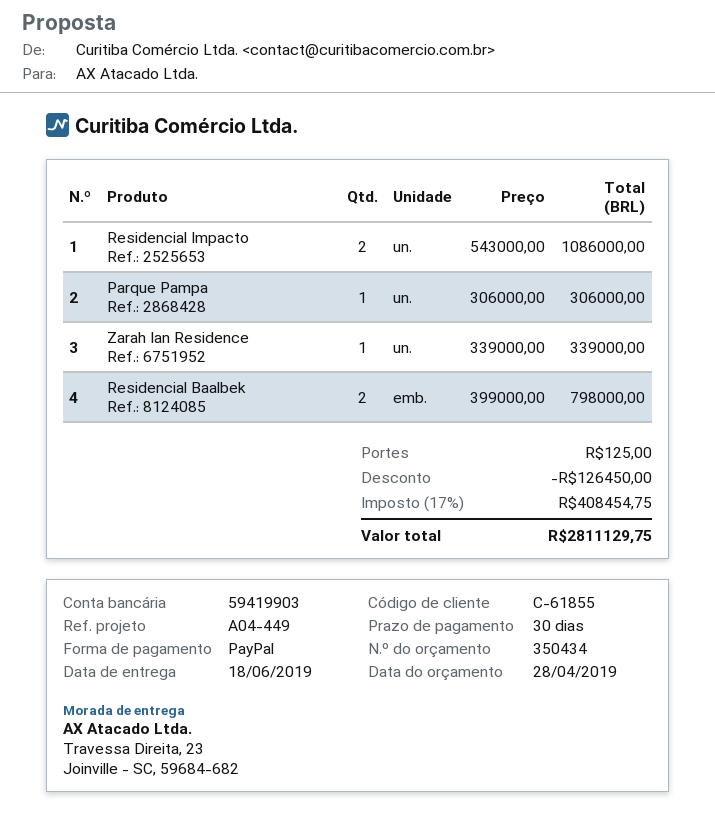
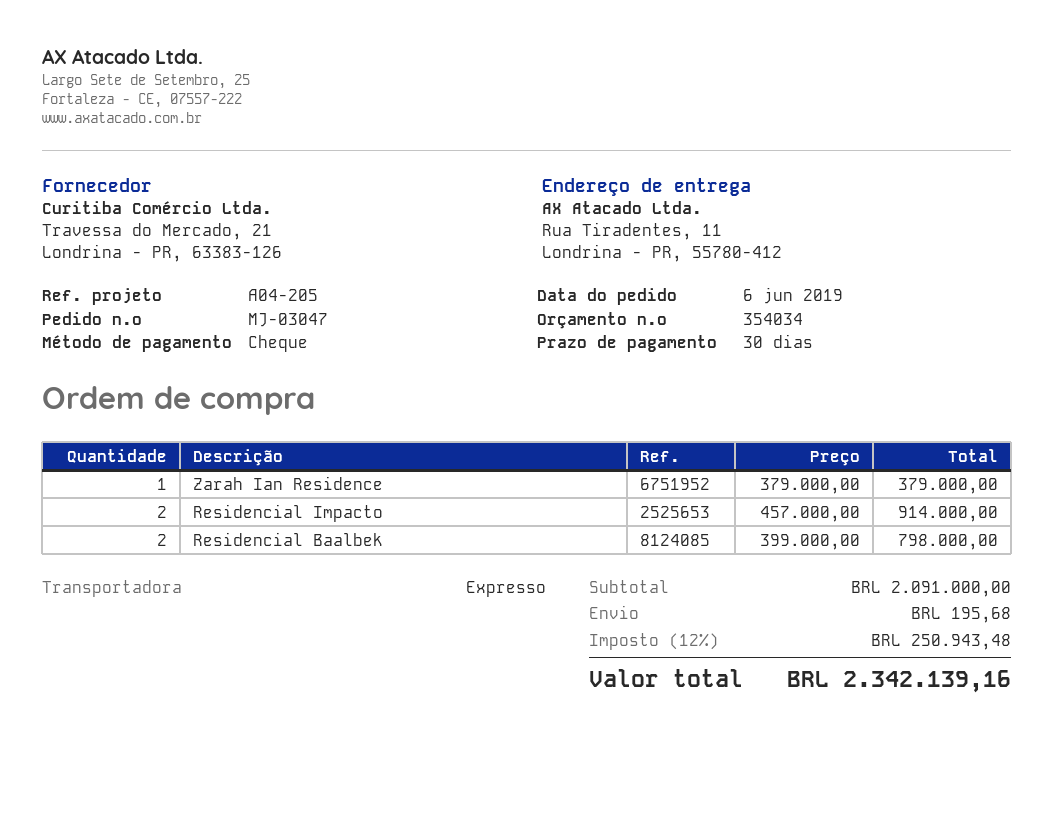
quote number: 350434 -> 354034
reference: A04-449 -> A04-205
payment method: PayPal -> cheque
ship to: Travessa Direita, 23, Joinville - SC, 59684-682 -> Rua Tiradentes, 11, Londrina - PR, 55780-412
Residencial Impacto: 2 x 543000.00 = 1086000.00 -> 2 x 457000.00 = 914000.00
Parque Pampa: 1 x 306000.00 = 306000.00 -> none
Zarah Ian Residence: 1 x 339000.00 = 339000.00 -> 1 x 379000.00 = 379000.00
discount: 126450.00 -> none
shipping: 125.00 -> 195.68
tax: 17% = 408454.75 -> 12% = 250943.48
total: 2811129.75 -> 2342139.16

